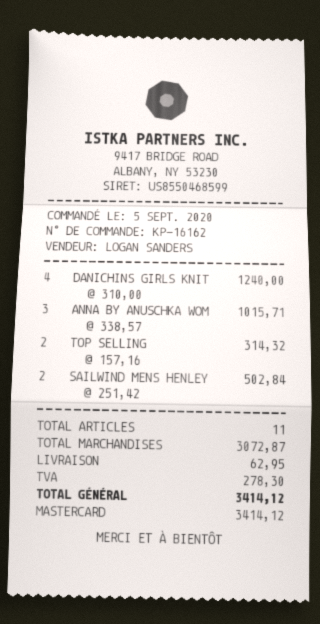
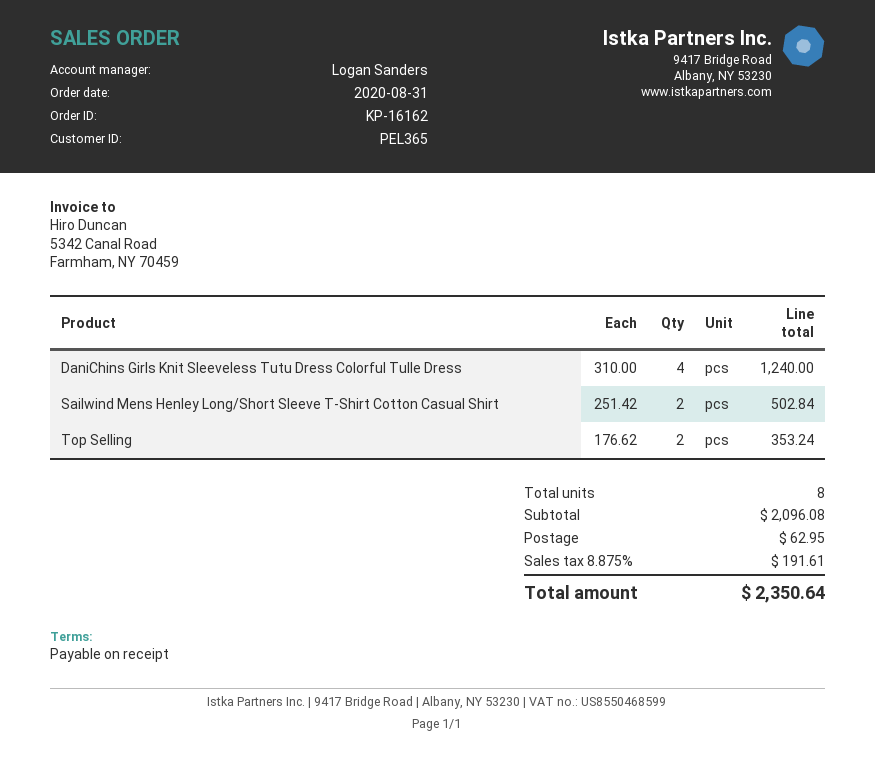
order date: 2020-09-05 -> 2020-08-31
ANNA BY ANUSCHKA WOM: 3 x 338.57 = 1015.71 -> none
TOP SELLING: 2 x 157.16 = 314.32 -> 2 x 176.62 = 353.24
total quantity: 11 -> 8
subtotal: 3072.87 -> 2096.08
tax: 278.30 -> 191.61
total: 3414.12 -> 2350.64

